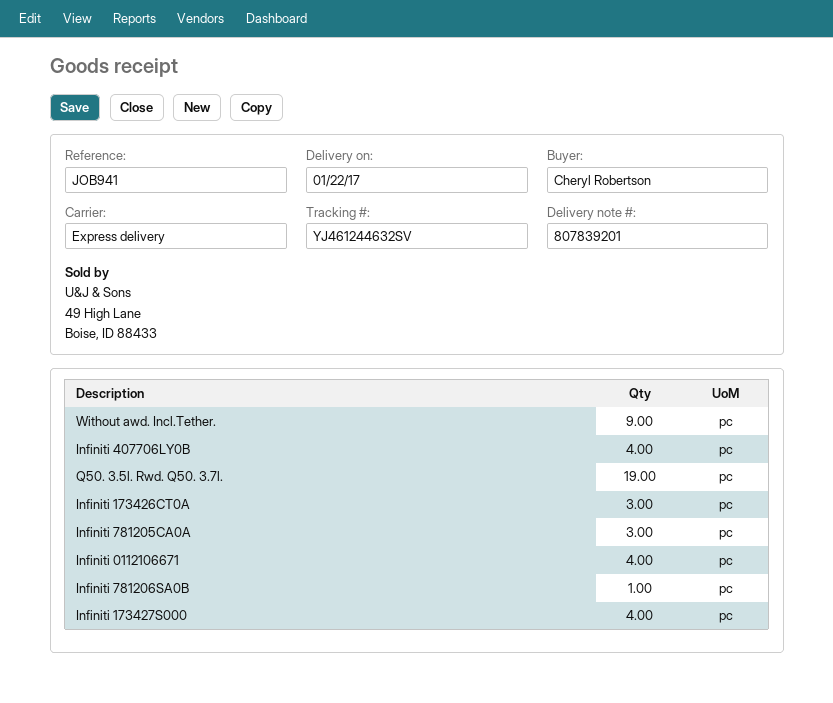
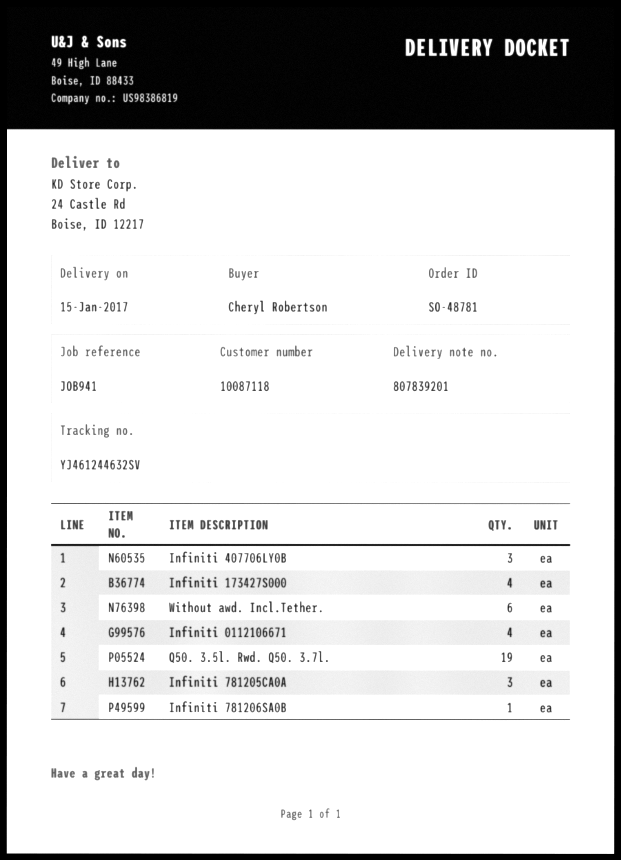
delivery date: 2017-01-22 -> 2017-01-15
Without awd. Incl.Tether.: 9 -> 6
Infiniti 407706LY0B: 4 -> 3
Infiniti 173426CT0A: 3 -> none

